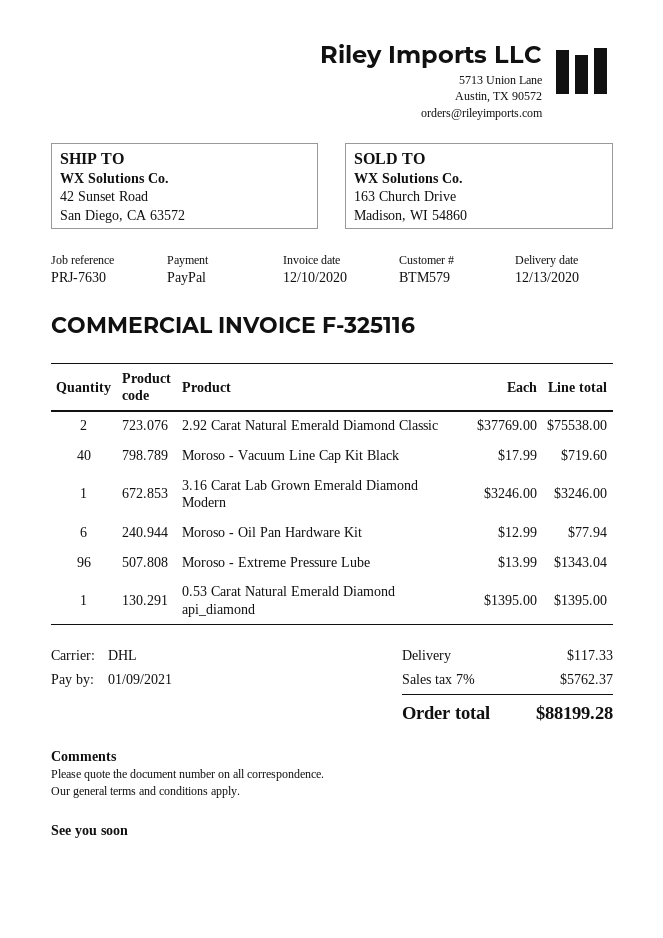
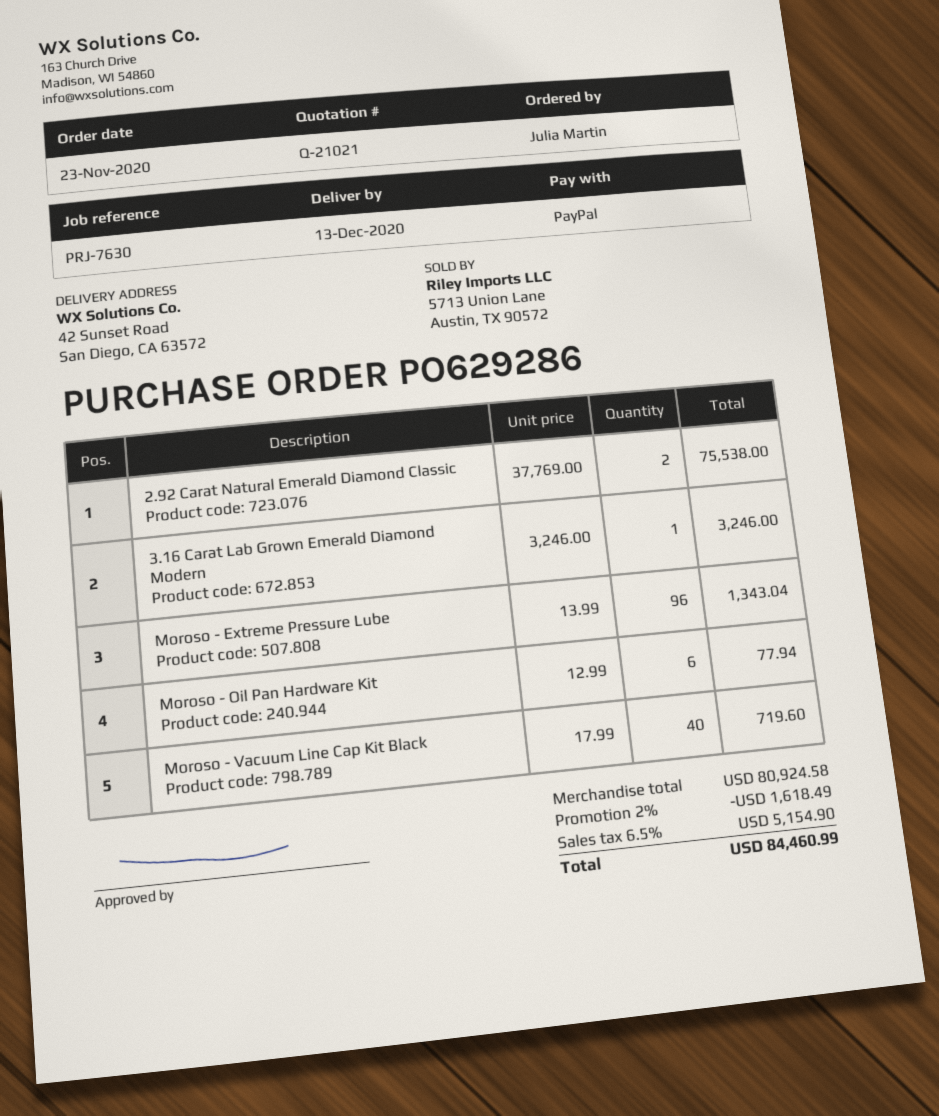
0.53 Carat Natural Emerald Diamond api_diamond: 1 x 1395.00 = 1395.00 -> none
discount: none -> 2% = 1618.49
shipping: 117.33 -> none
tax: 7% = 5762.37 -> 6.5% = 5154.90
total: 88199.28 -> 84460.99

